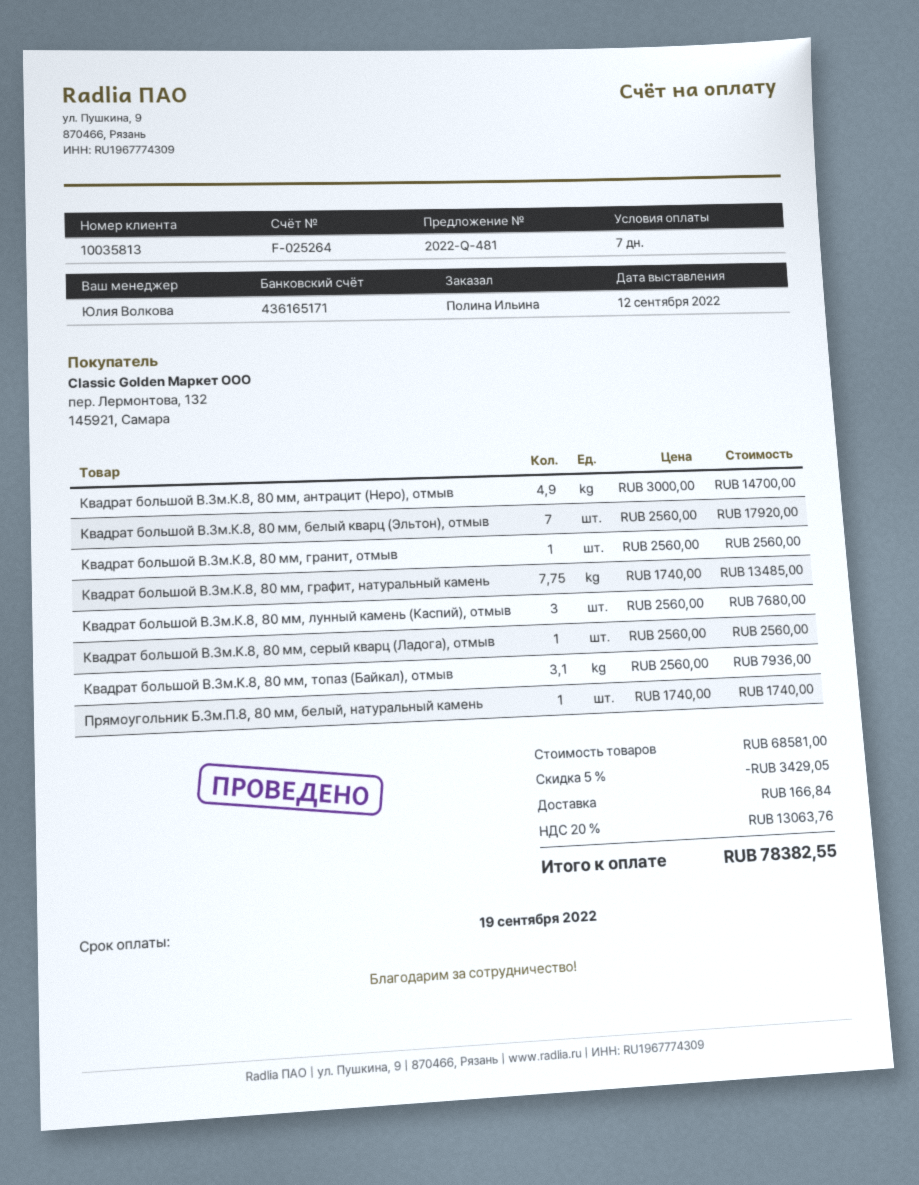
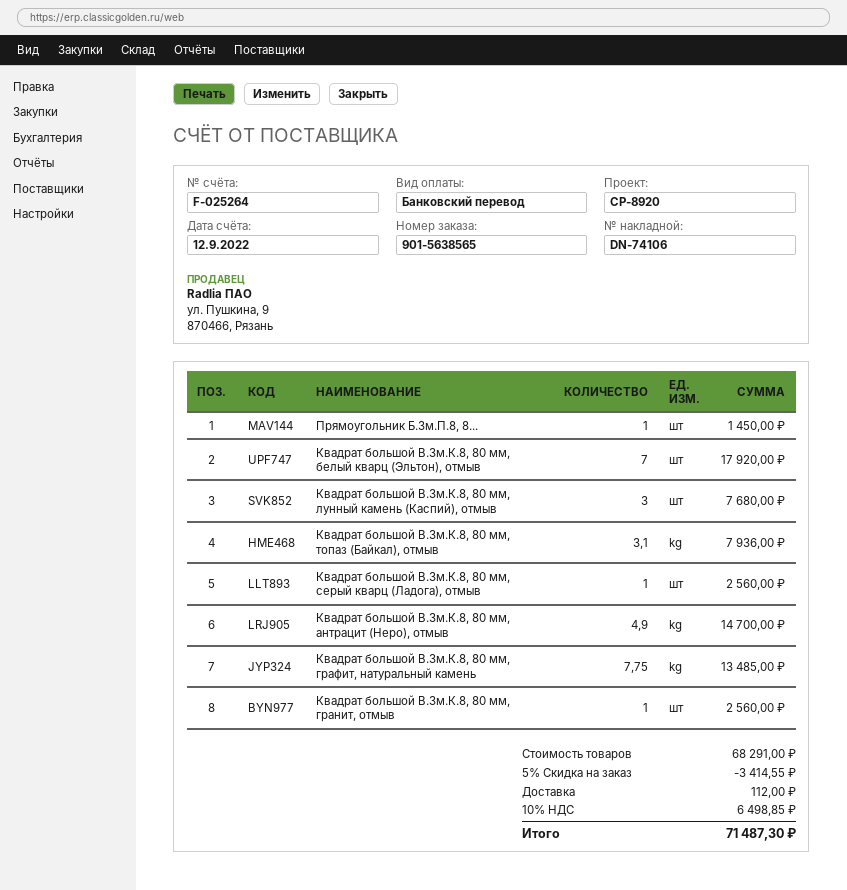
Прямоугольник Б.3м.П.8, 80 мм, белый, натуральный камень: 1 for 1740.00 -> 1 for 1450.00
subtotal: 68581.00 -> 68291.00
discount: 5% = 3429.05 -> 5% = 3414.55
shipping: 166.84 -> 112.00
tax: 20% = 13063.76 -> 10% = 6498.85
total: 78382.55 -> 71487.30

